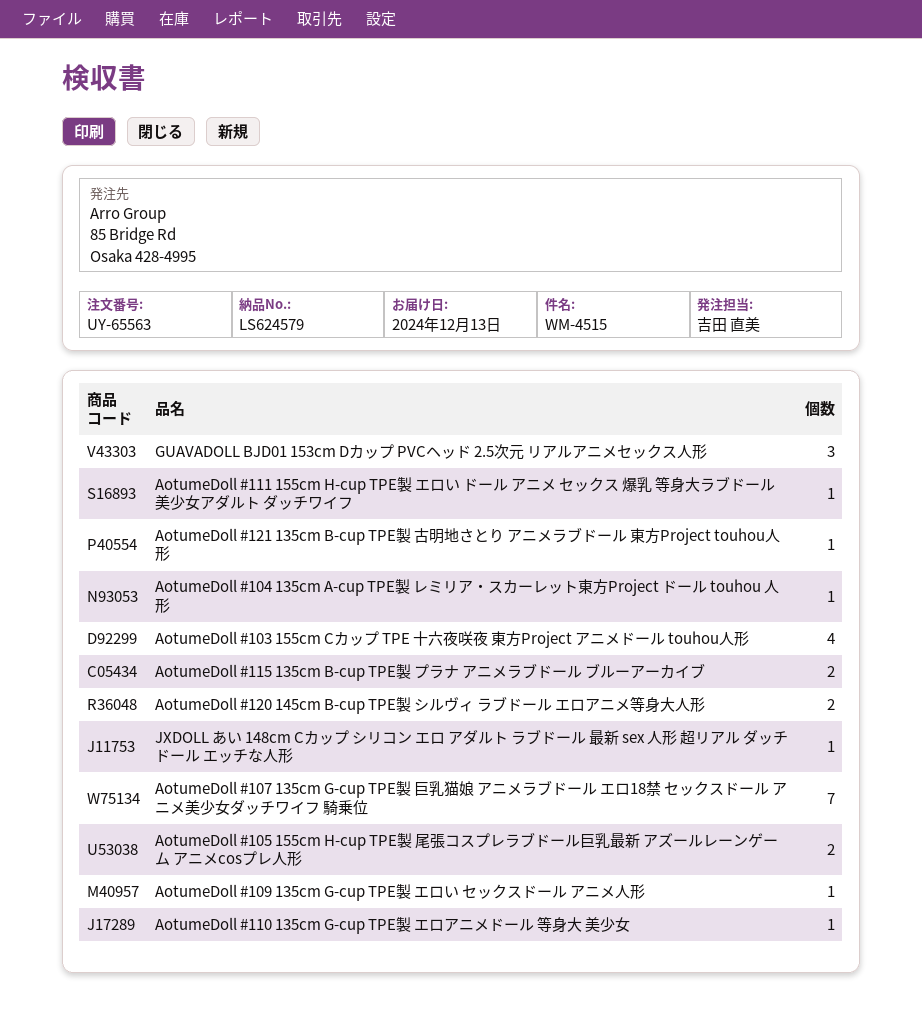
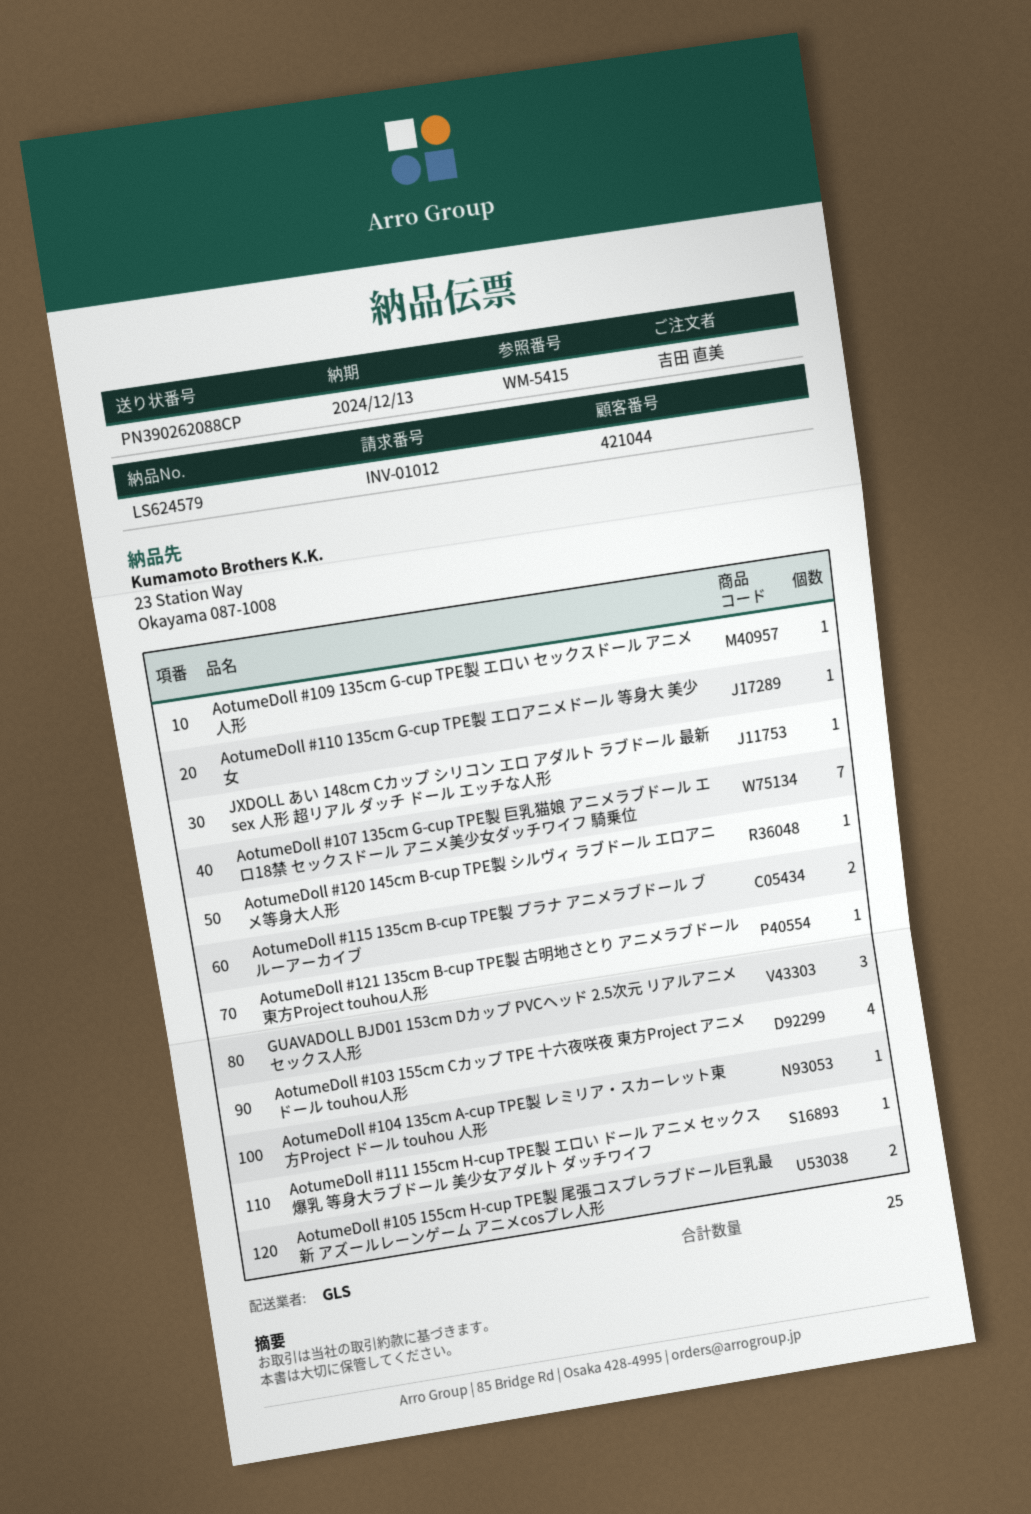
reference: WM-4515 -> WM-5415
AotumeDoll #120 145cm B-cup TPE製 シルヴィ ラブドール エロアニメ等身大人形: 2 -> 1

